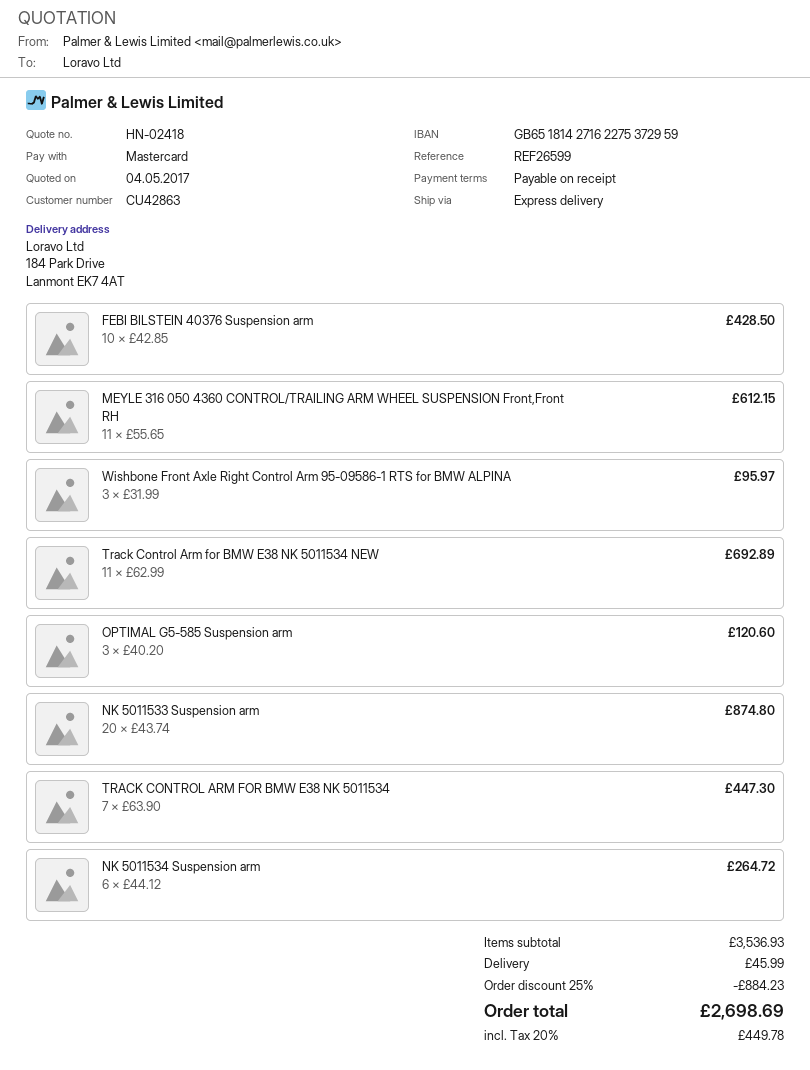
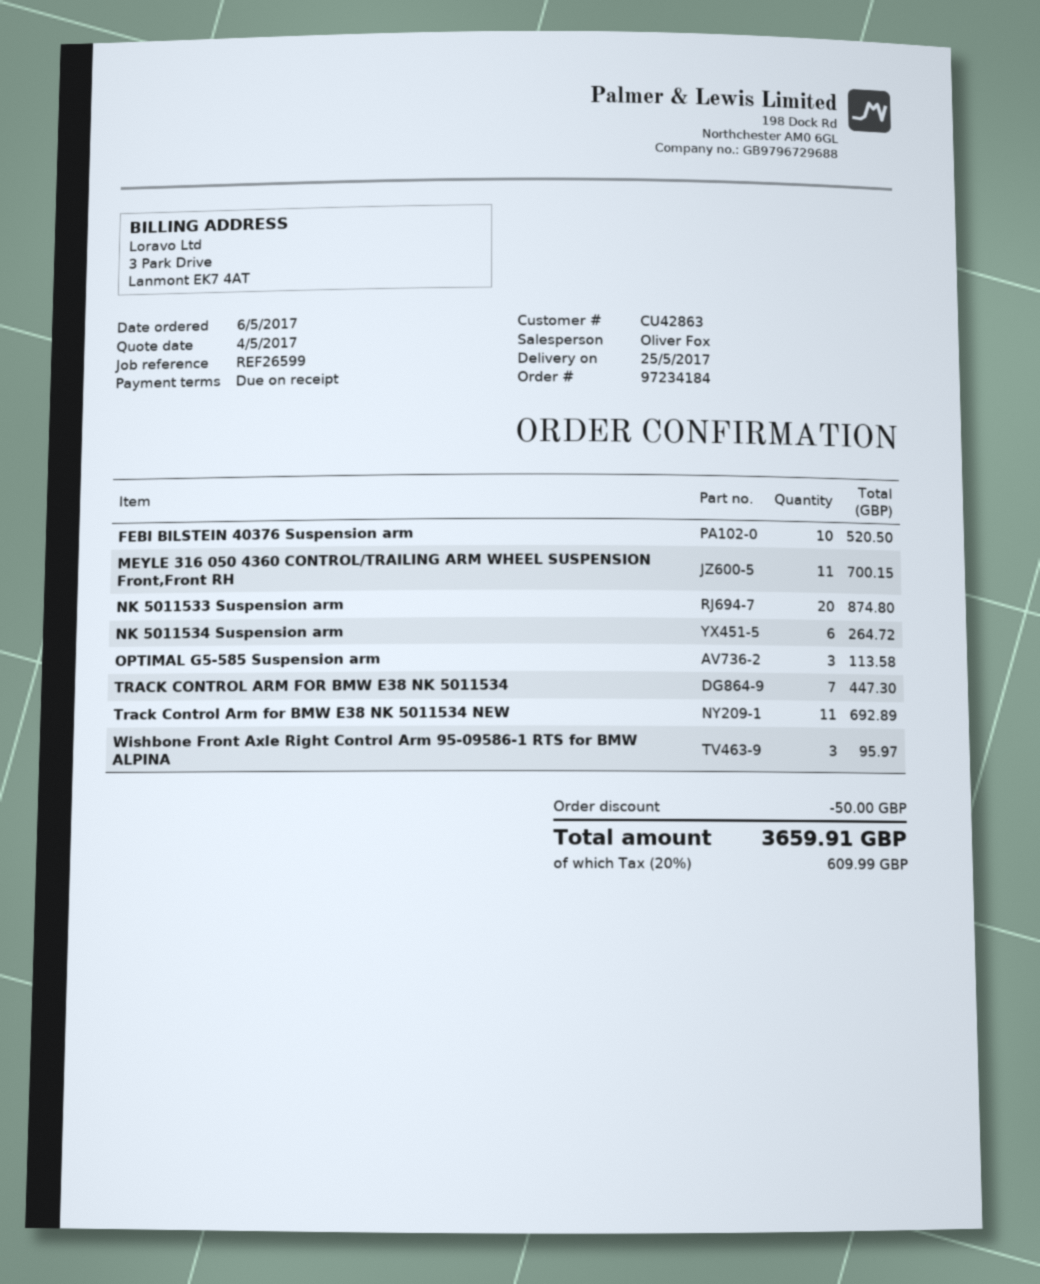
FEBI BILSTEIN 40376 Suspension arm: 10 for 428.50 -> 10 for 520.50
MEYLE 316 050 4360 CONTROL/TRAILING ARM WHEEL SUSPENSION Front,Front RH: 11 for 612.15 -> 11 for 700.15
OPTIMAL G5-585 Suspension arm: 3 for 120.60 -> 3 for 113.58
discount: 884.23 -> 50.00
shipping: 45.99 -> none
tax: 20% = 449.78 -> 20% = 609.99
total: 2698.69 -> 3659.91

